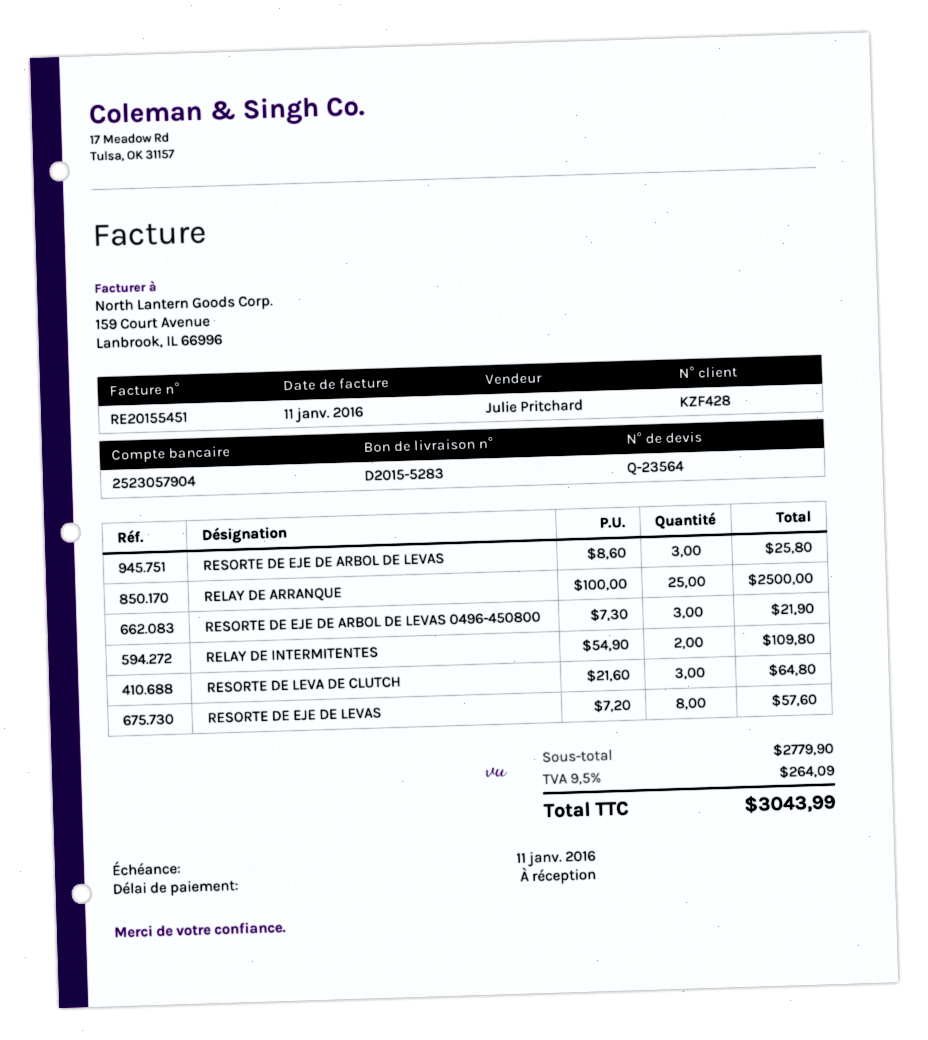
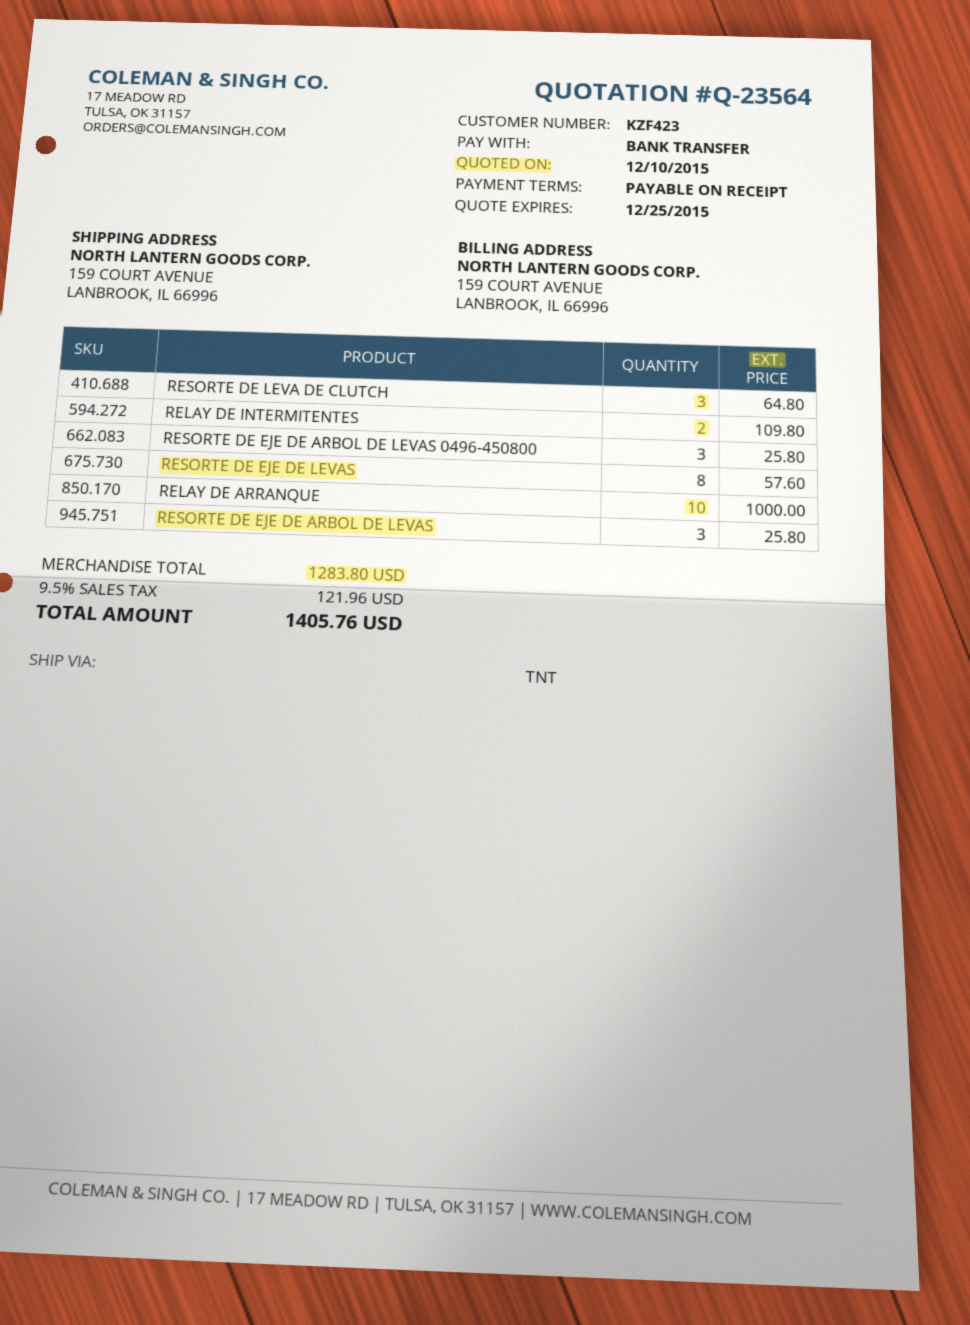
customer number: KZF428 -> KZF423
RELAY DE ARRANQUE: 25 for 2500.00 -> 10 for 1000.00
RESORTE DE EJE DE ARBOL DE LEVAS 0496-450800: 3 for 21.90 -> 3 for 25.80
subtotal: 2779.90 -> 1283.80
tax: 9.5% = 264.09 -> 9.5% = 121.96
total: 3043.99 -> 1405.76

